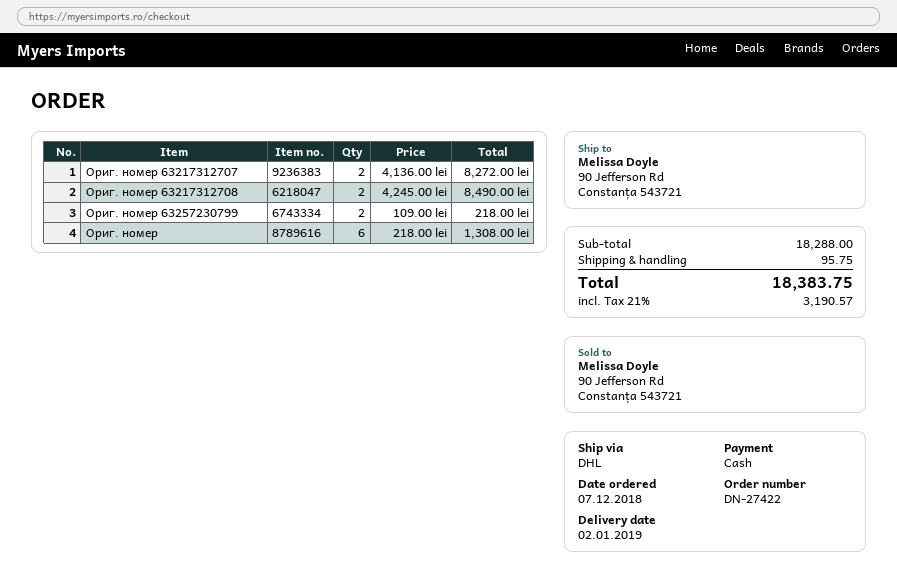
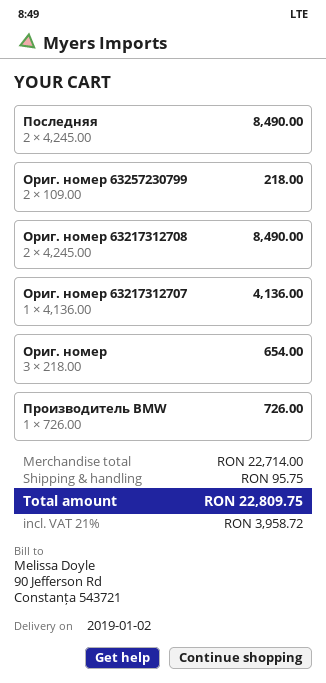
Ориг. номер 63217312707: 2 x 4136.00 = 8272.00 -> 1 x 4136.00 = 4136.00
Ориг. номер: 6 x 218.00 = 1308.00 -> 3 x 218.00 = 654.00
Последняя: none -> 2 x 4245.00 = 8490.00
Производитель BMW: none -> 1 x 726.00 = 726.00
subtotal: 18288.00 -> 22714.00
tax: 21% = 3190.57 -> 21% = 3958.72
total: 18383.75 -> 22809.75

